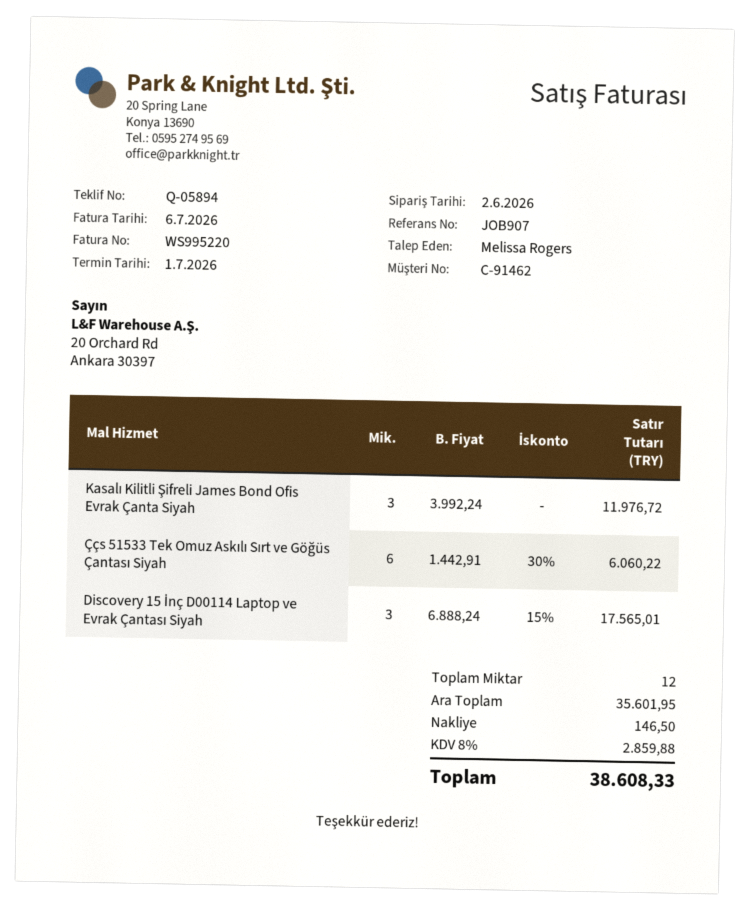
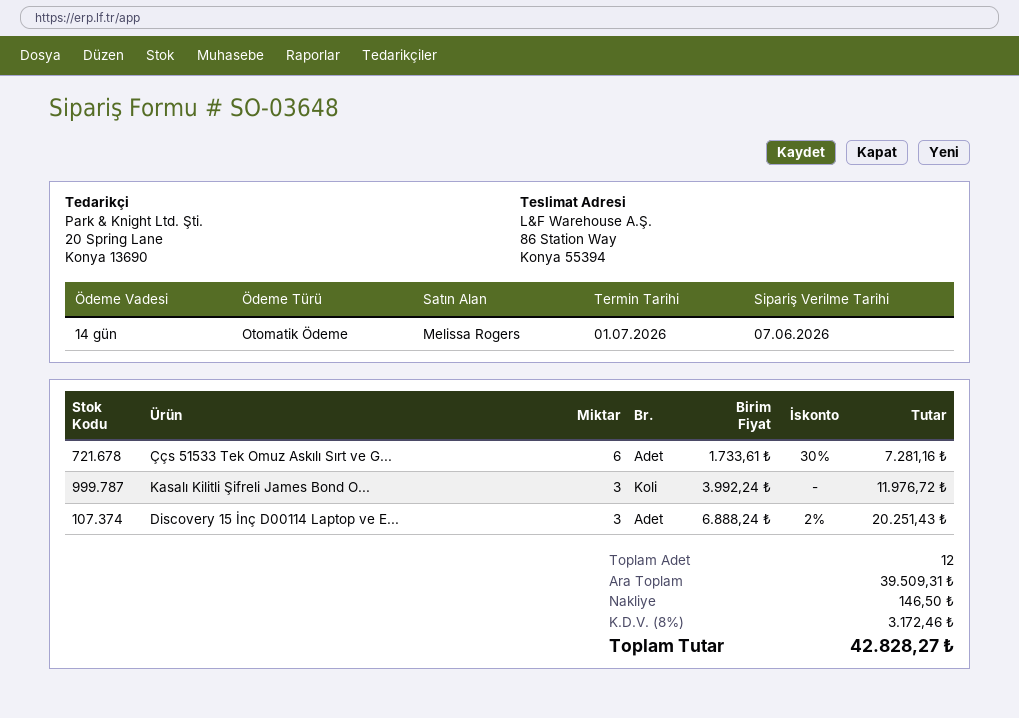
order date: 2026-06-02 -> 2026-06-07
Ççs 51533 Tek Omuz Askılı Sırt ve Göğüs Çantası Siyah: 6 x 1442.91 - 30% = 6060.22 -> 6 x 1733.61 - 30% = 7281.16
Discovery 15 İnç D00114 Laptop ve Evrak Çantası Siyah: 3 x 6888.24 - 15% = 17565.01 -> 3 x 6888.24 - 2% = 20251.43
subtotal: 35601.95 -> 39509.31
tax: 8% = 2859.88 -> 8% = 3172.46
total: 38608.33 -> 42828.27

